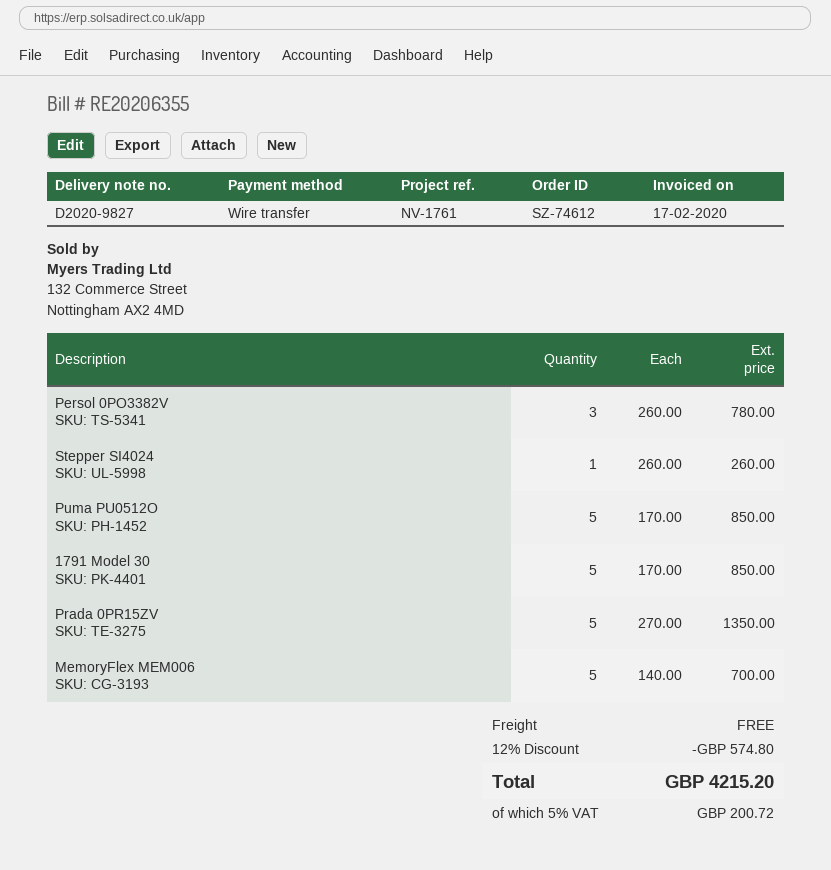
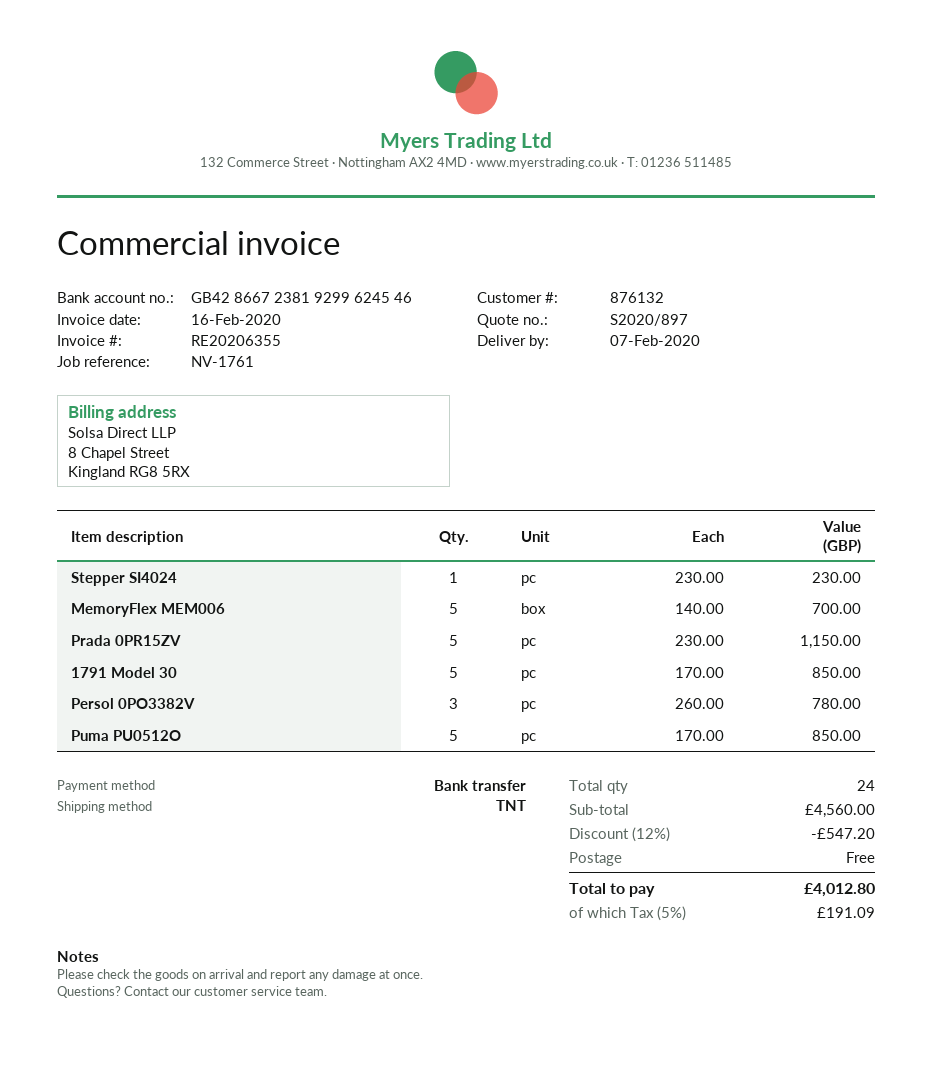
invoice date: 2020-02-17 -> 2020-02-16
Stepper SI4024: 1 x 260.00 = 260.00 -> 1 x 230.00 = 230.00
Prada 0PR15ZV: 5 x 270.00 = 1350.00 -> 5 x 230.00 = 1150.00
discount: 12% = 574.80 -> 12% = 547.20
tax: 5% = 200.72 -> 5% = 191.09
total: 4215.20 -> 4012.80

